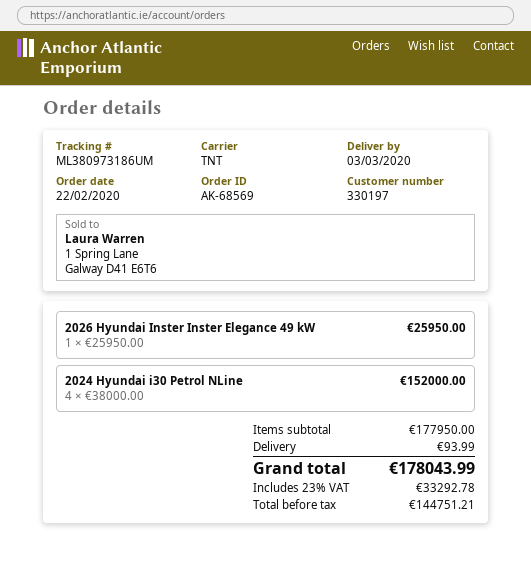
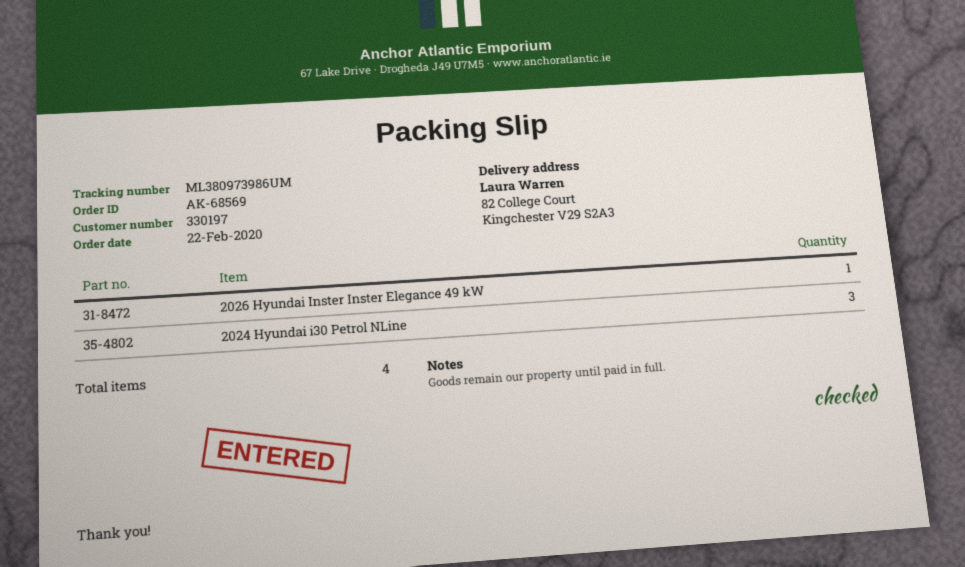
tracking number: ML380973186UM -> ML380973986UM
2024 Hyundai i30 Petrol NLine: 4 -> 3

